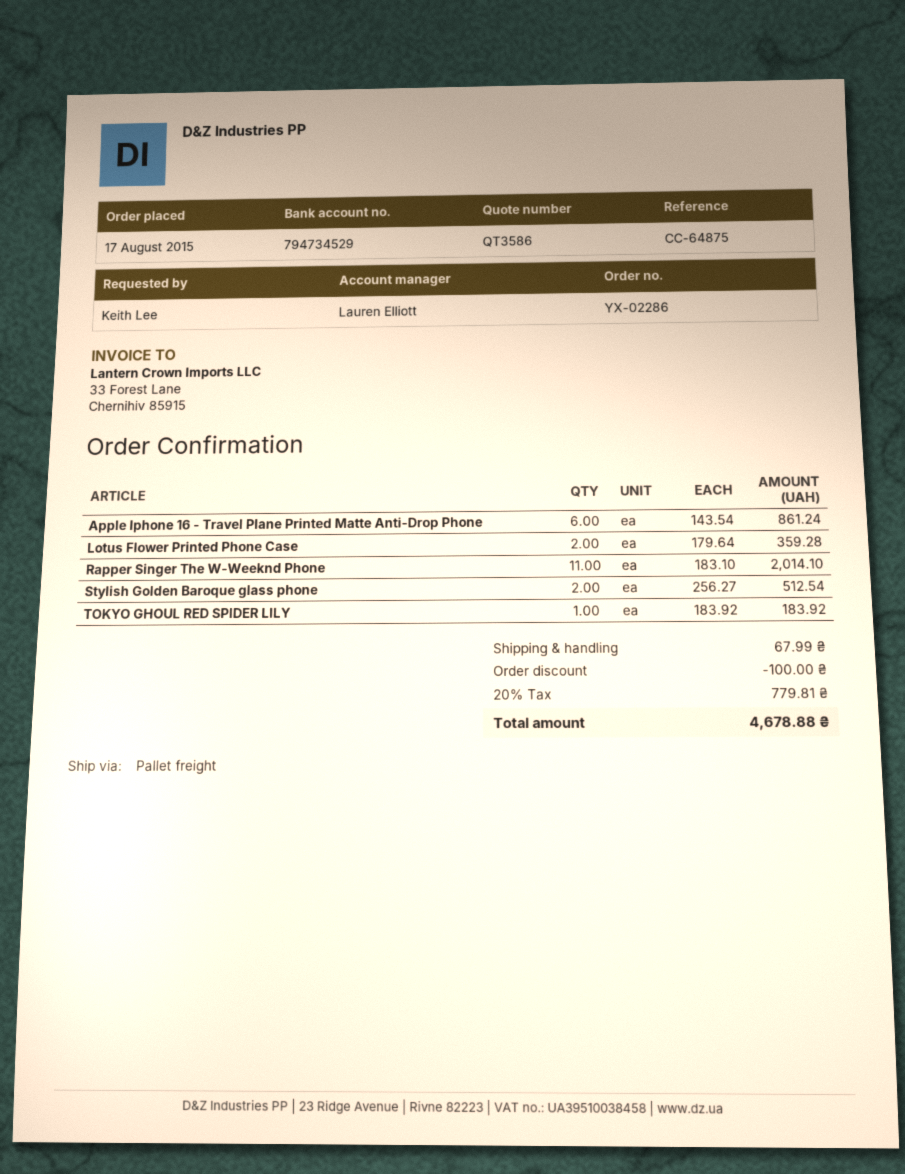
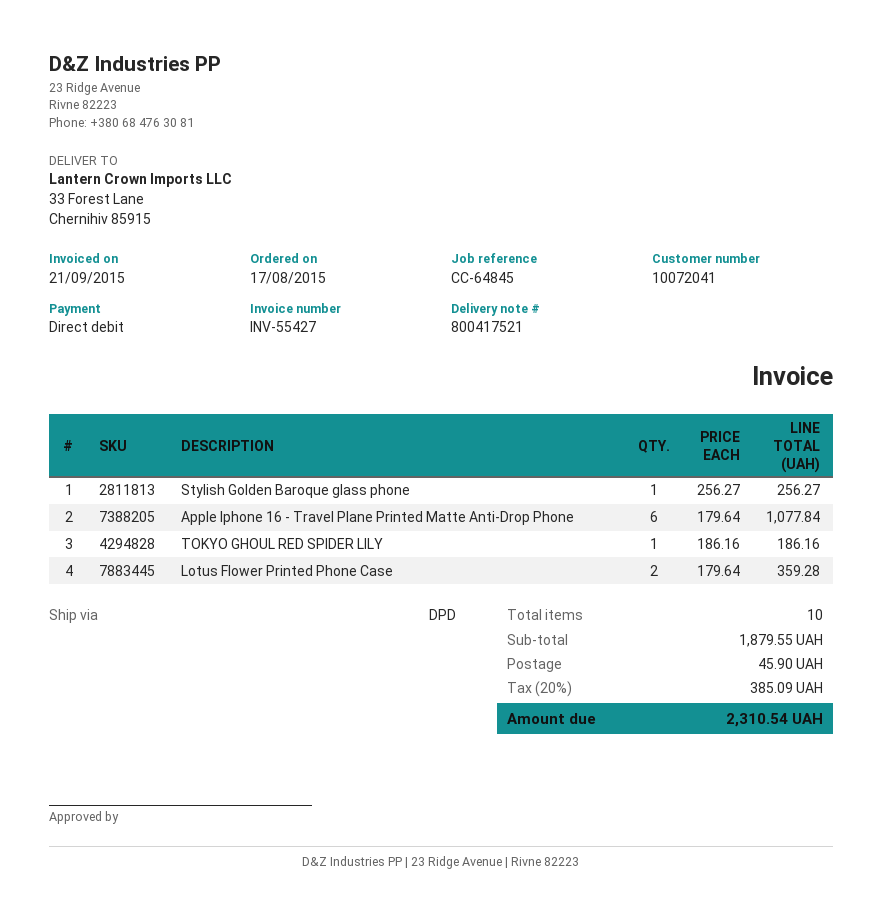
reference: CC-64875 -> CC-64845
shipping method: pallet freight -> DPD
Apple Iphone 16 - Travel Plane Printed Matte Anti-Drop Phone: 6 x 143.54 = 861.24 -> 6 x 179.64 = 1077.84
Rapper Singer The W-Weeknd Phone: 11 x 183.10 = 2014.10 -> none
Stylish Golden Baroque glass phone: 2 x 256.27 = 512.54 -> 1 x 256.27 = 256.27
TOKYO GHOUL RED SPIDER LILY: 1 x 183.92 = 183.92 -> 1 x 186.16 = 186.16
discount: 100.00 -> none
shipping: 67.99 -> 45.90
tax: 20% = 779.81 -> 20% = 385.09
total: 4678.88 -> 2310.54

